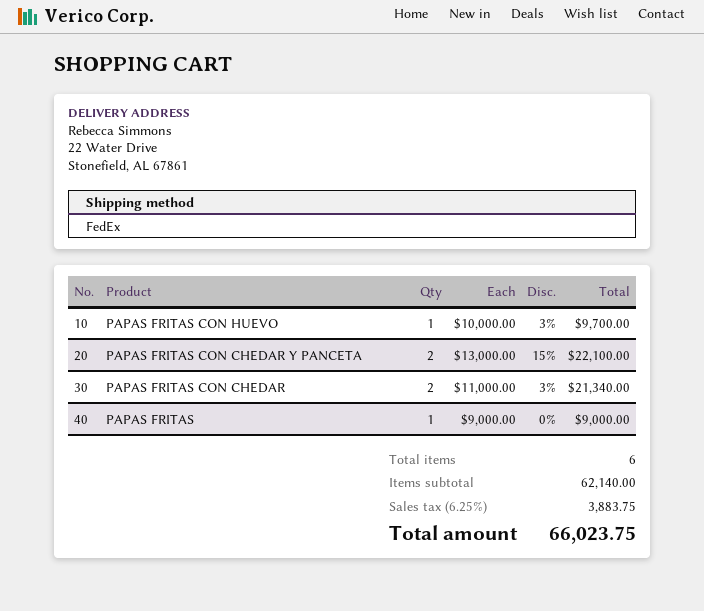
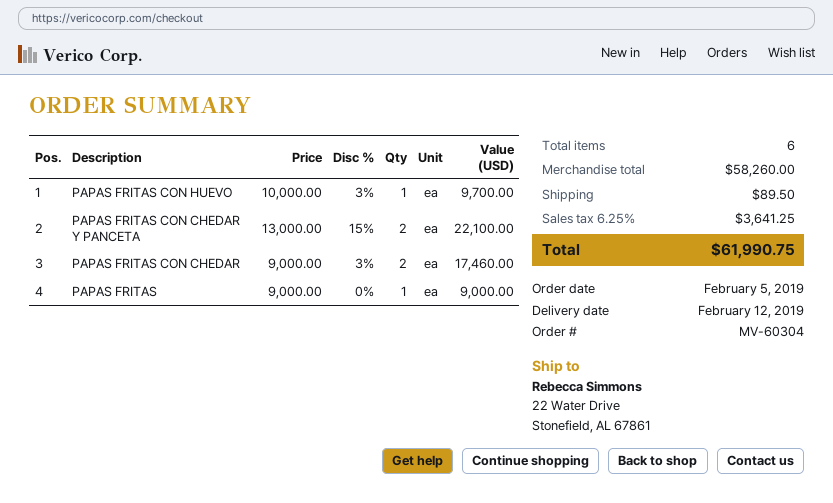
PAPAS FRITAS CON CHEDAR: 2 x 11000.00 - 3% = 21340.00 -> 2 x 9000.00 - 3% = 17460.00
subtotal: 62140.00 -> 58260.00
shipping: none -> 89.50
tax: 6.25% = 3883.75 -> 6.25% = 3641.25
total: 66023.75 -> 61990.75

